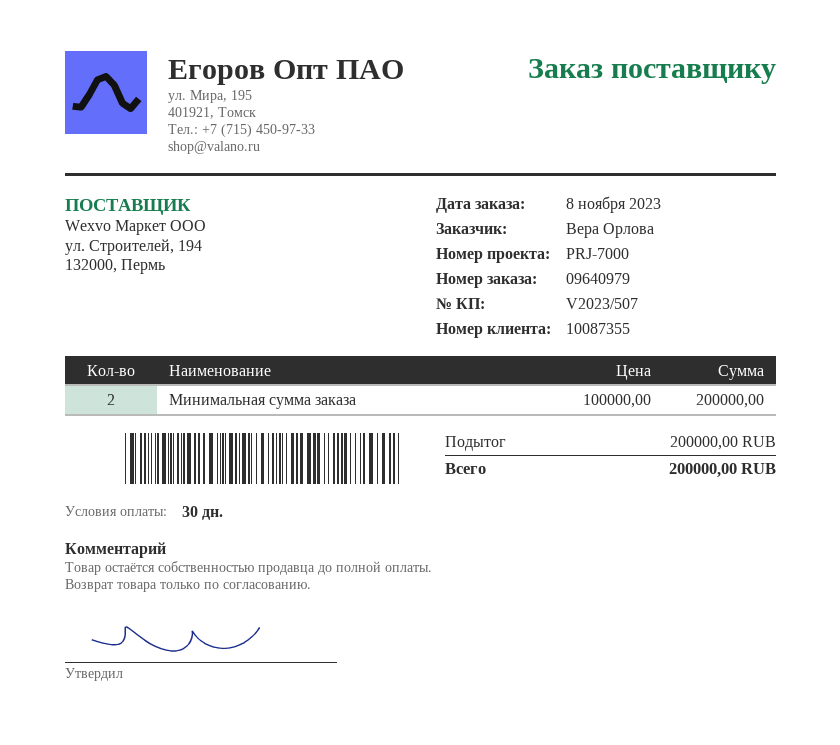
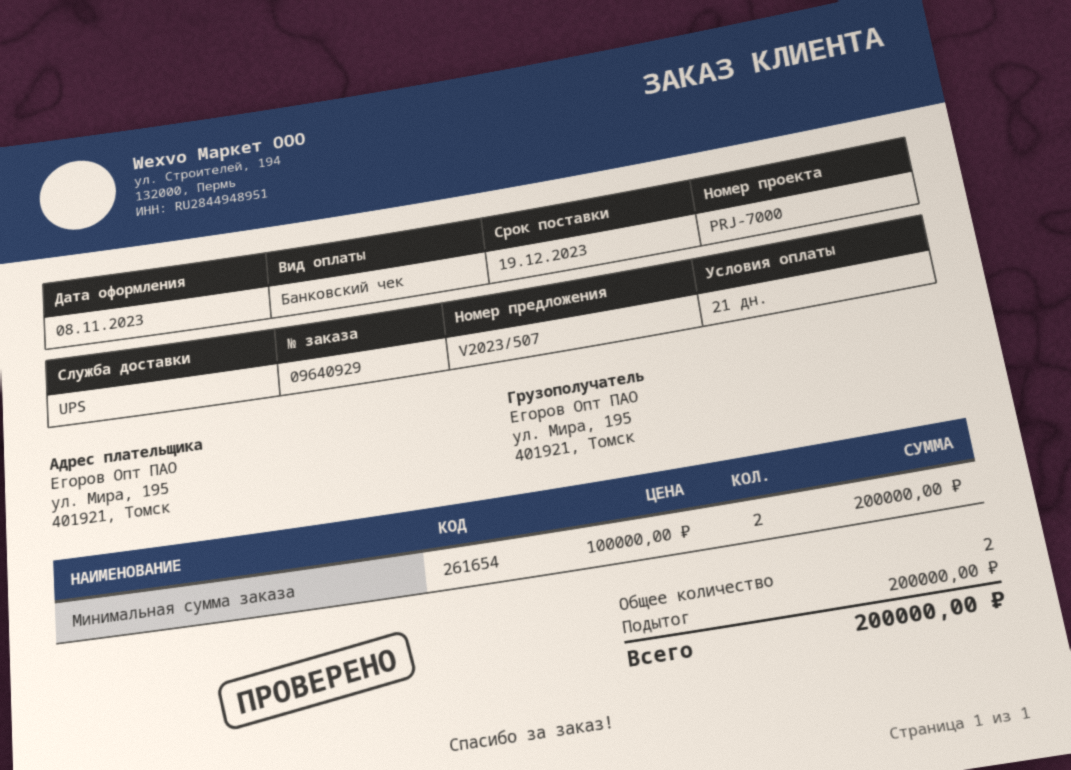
order number: 09640979 -> 09640929
payment terms: 30 days -> 21 days

